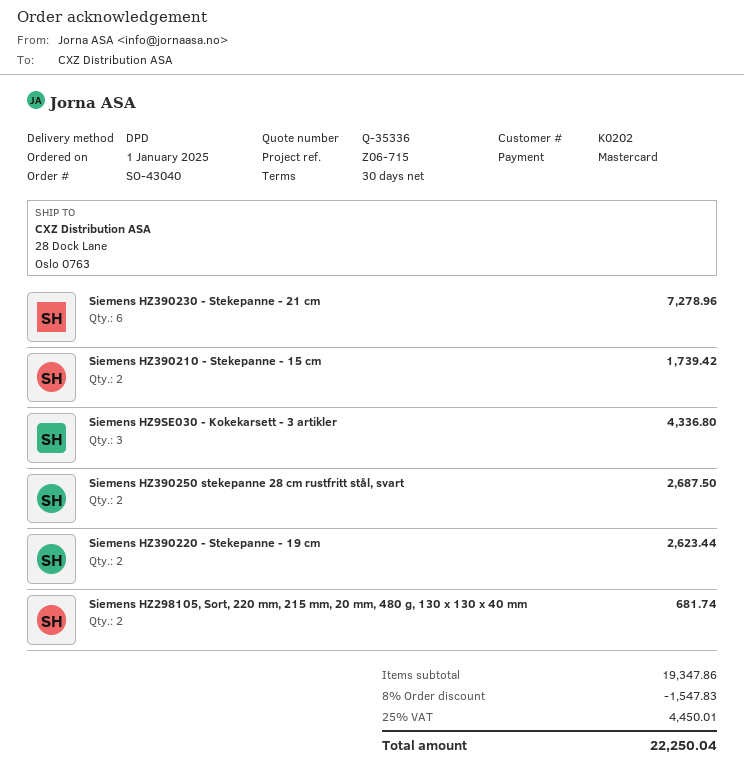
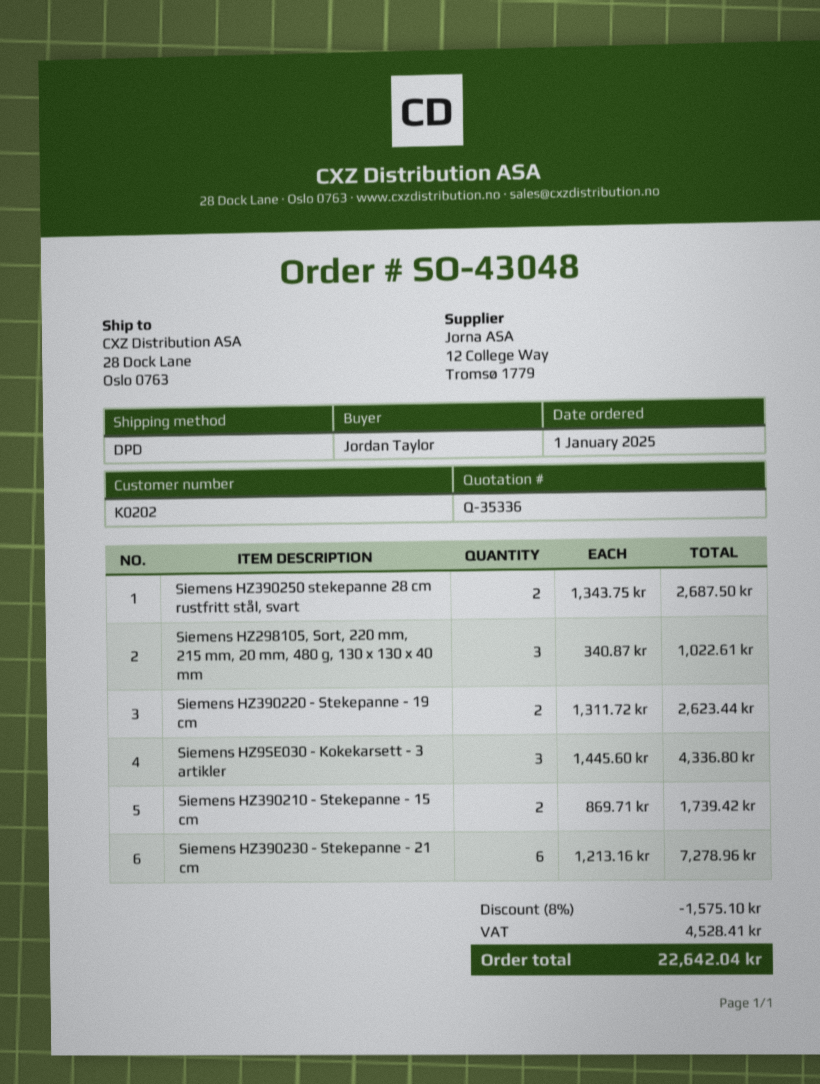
order number: SO-43040 -> SO-43048
Siemens HZ298105, Sort, 220 mm, 215 mm, 20 mm, 480 g, 130 x 130 x 40 mm: 2 for 681.74 -> 3 for 1022.61
discount: 8% = 1547.83 -> 8% = 1575.10
tax: 4450.01 -> 4528.41
total: 22250.04 -> 22642.04

